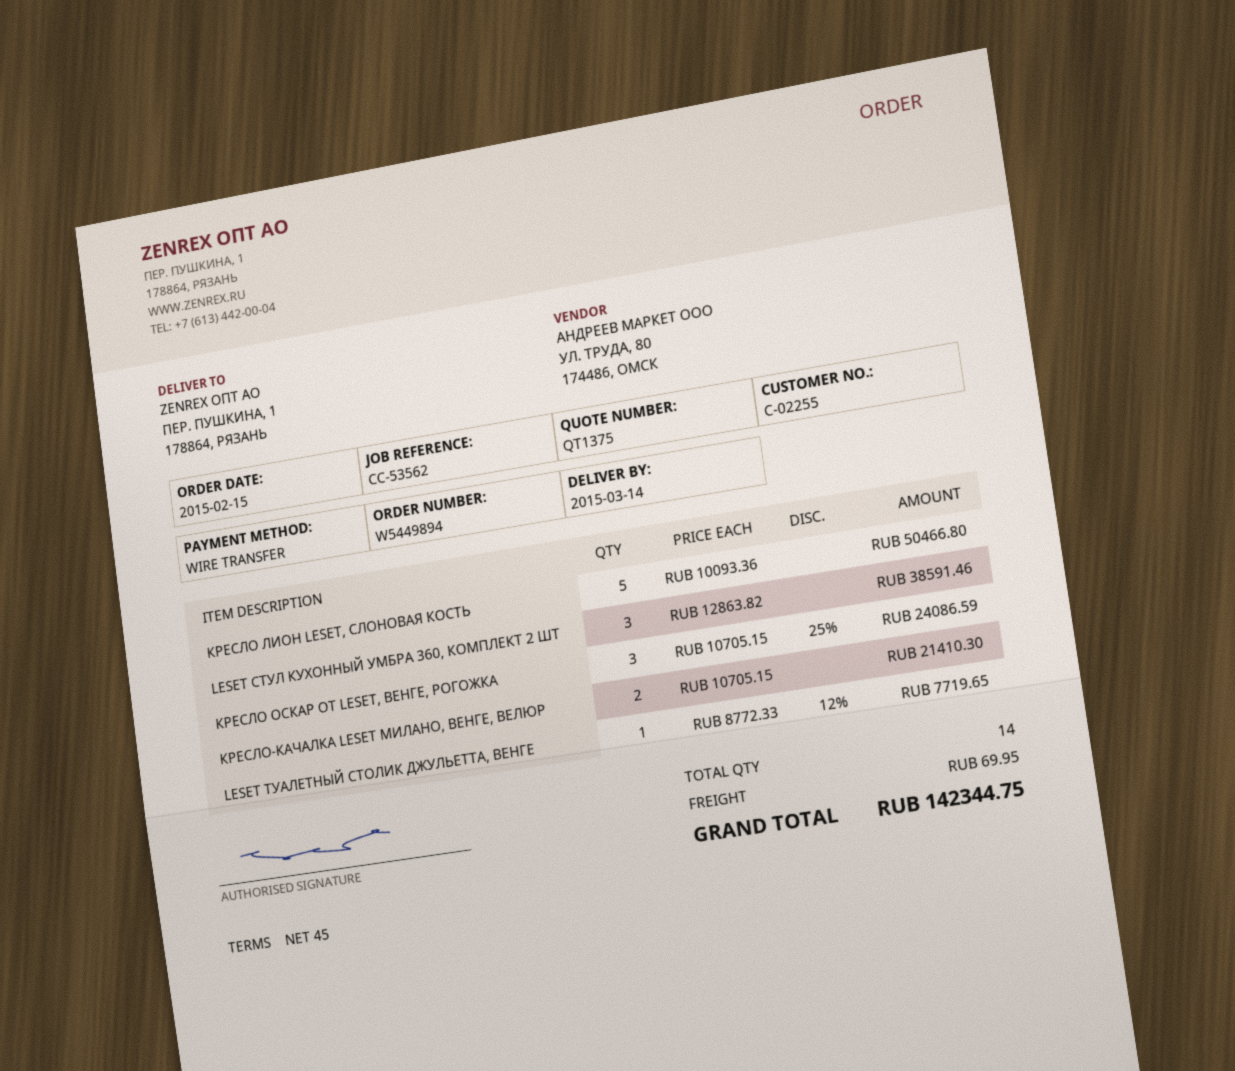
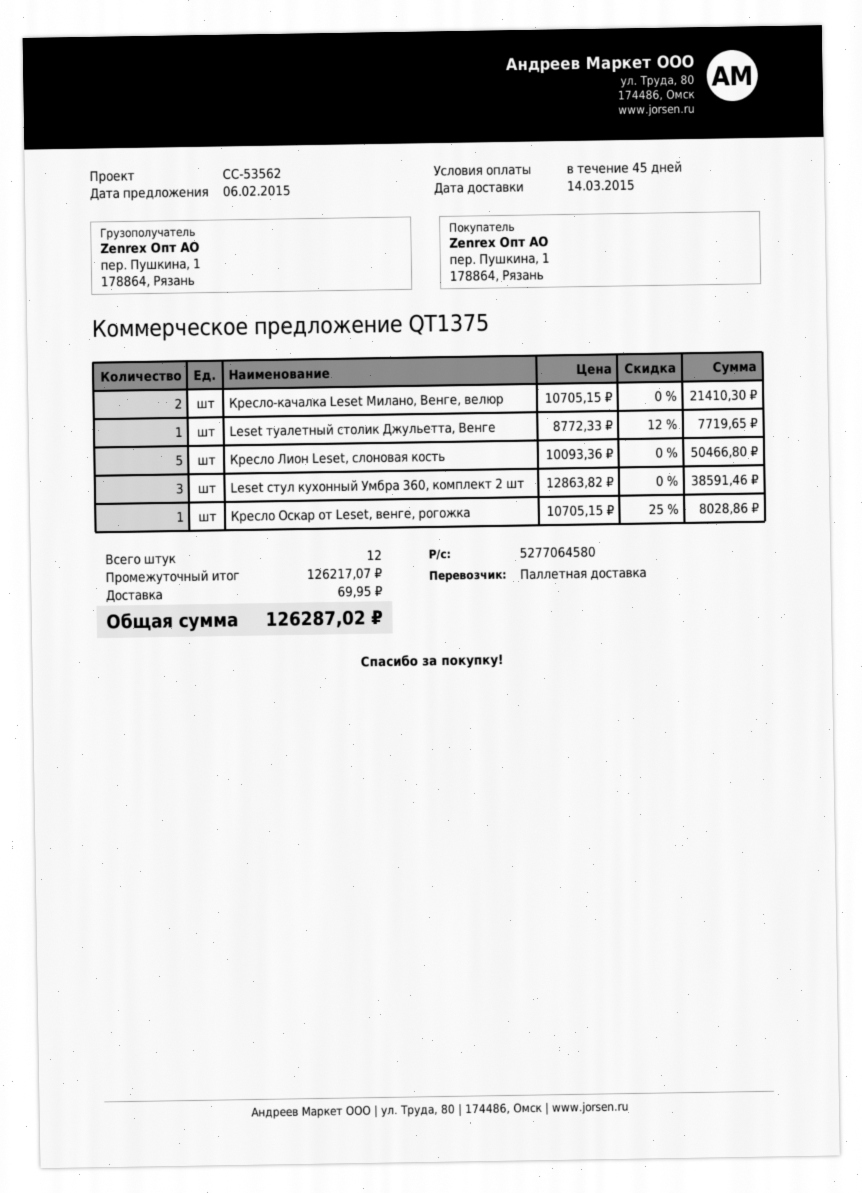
КРЕСЛО ОСКАР ОТ LESET, ВЕНГЕ, РОГОЖКА: 3 x 10705.15 - 25% = 24086.59 -> 1 x 10705.15 - 25% = 8028.86
total quantity: 14 -> 12
total: 142344.75 -> 126287.02

